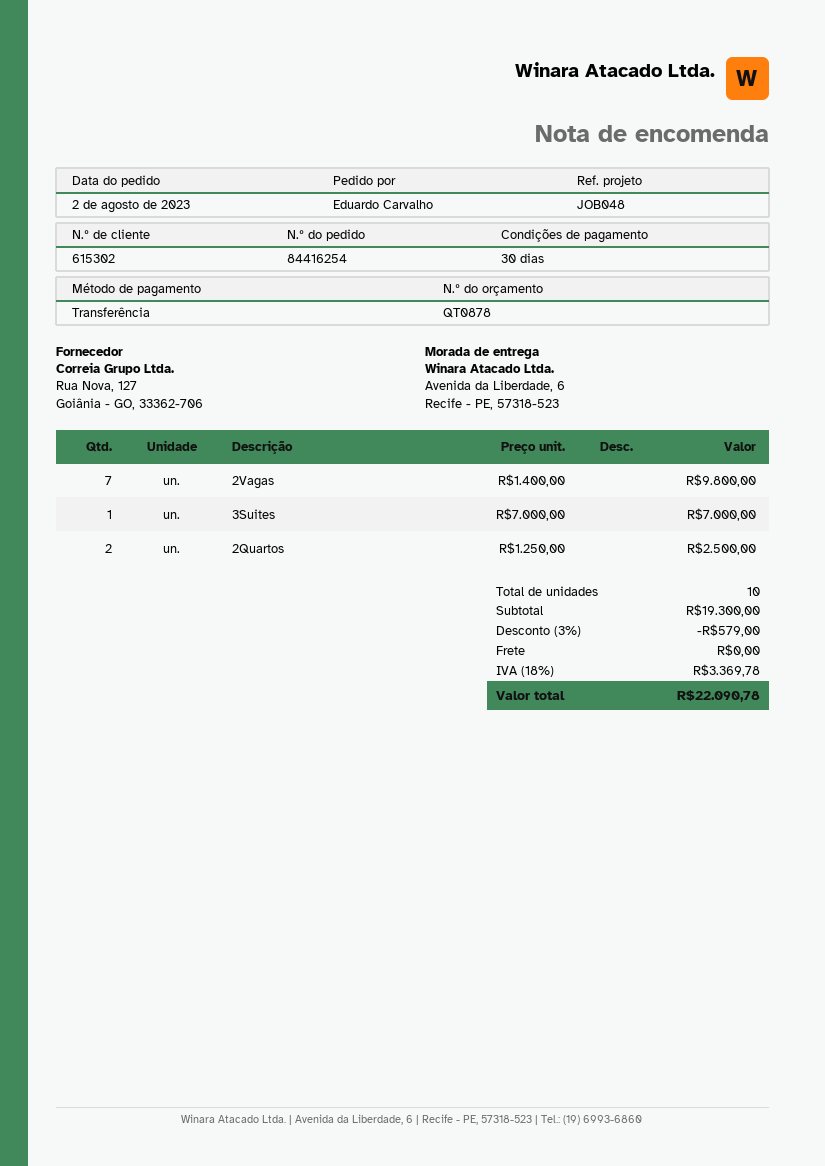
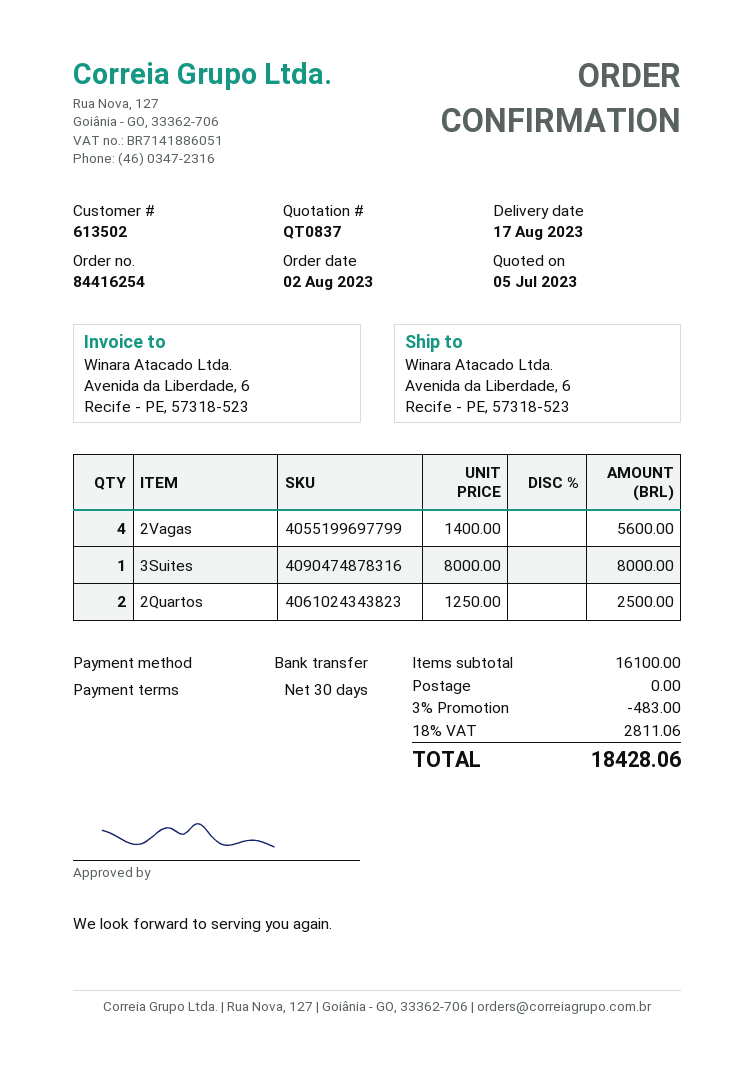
quote number: QT0878 -> QT0837
customer number: 615302 -> 613502
2Vagas: 7 x 1400.00 = 9800.00 -> 4 x 1400.00 = 5600.00
3Suites: 1 x 7000.00 = 7000.00 -> 1 x 8000.00 = 8000.00
subtotal: 19300.00 -> 16100.00
discount: 3% = 579.00 -> 3% = 483.00
tax: 18% = 3369.78 -> 18% = 2811.06
total: 22090.78 -> 18428.06

